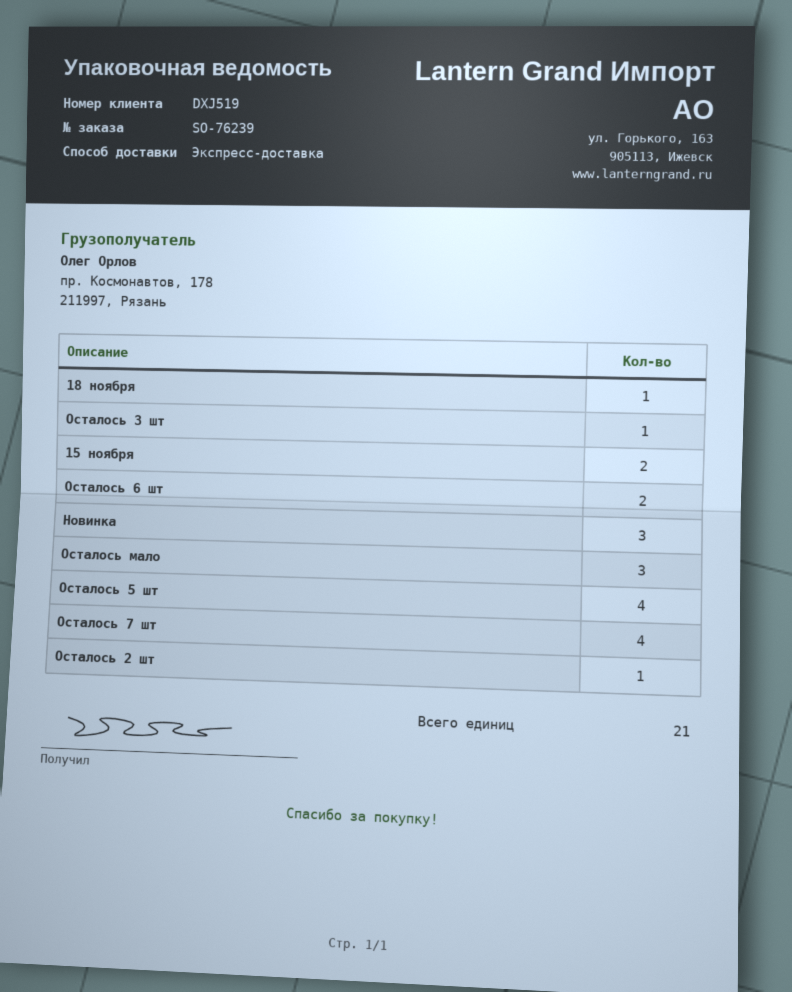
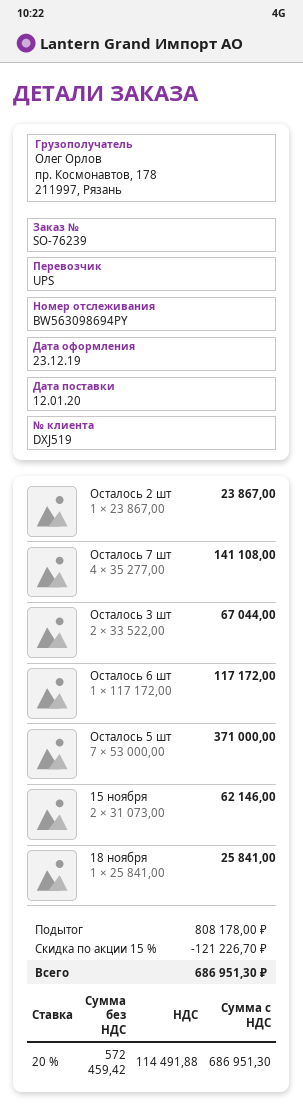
shipping method: express -> UPS
Осталось 3 шт: 1 -> 2
Осталось 6 шт: 2 -> 1
Новинка: 3 -> none
Осталось мало: 3 -> none
Осталось 5 шт: 4 -> 7

